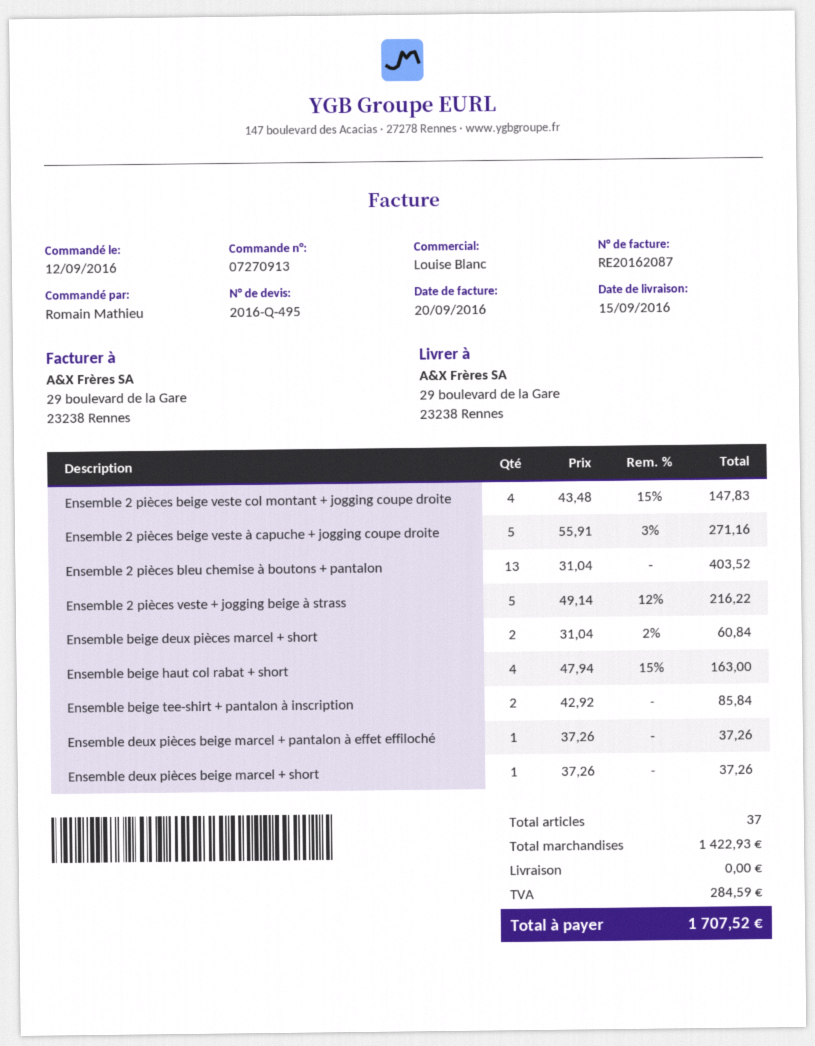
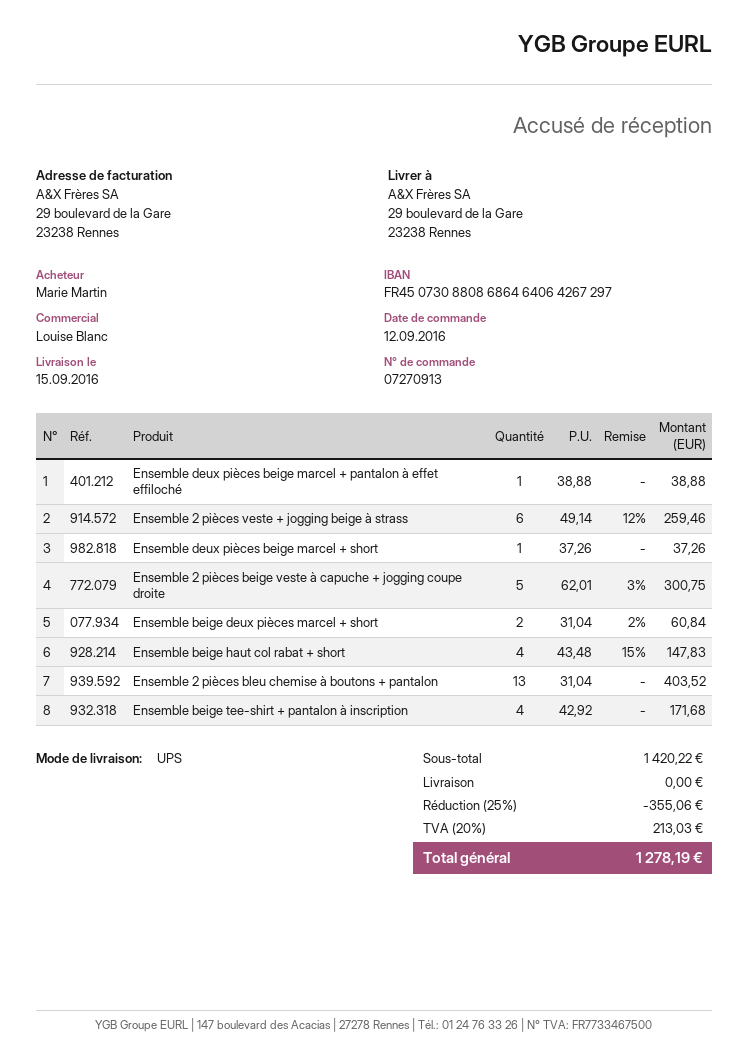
ordered by: Romain Mathieu -> Marie Martin
Ensemble 2 pièces beige veste col montant + jogging coupe droite: 4 x 43.48 - 15% = 147.83 -> none
Ensemble 2 pièces beige veste à capuche + jogging coupe droite: 5 x 55.91 - 3% = 271.16 -> 5 x 62.01 - 3% = 300.75
Ensemble 2 pièces veste + jogging beige à strass: 5 x 49.14 - 12% = 216.22 -> 6 x 49.14 - 12% = 259.46
Ensemble beige haut col rabat + short: 4 x 47.94 - 15% = 163.00 -> 4 x 43.48 - 15% = 147.83
Ensemble beige tee-shirt + pantalon à inscription: 2 x 42.92 = 85.84 -> 4 x 42.92 = 171.68
Ensemble deux pièces beige marcel + pantalon à effet effiloché: 1 x 37.26 = 37.26 -> 1 x 38.88 = 38.88
subtotal: 1422.93 -> 1420.22
discount: none -> 25% = 355.06
tax: 284.59 -> 213.03
total: 1707.52 -> 1278.19

